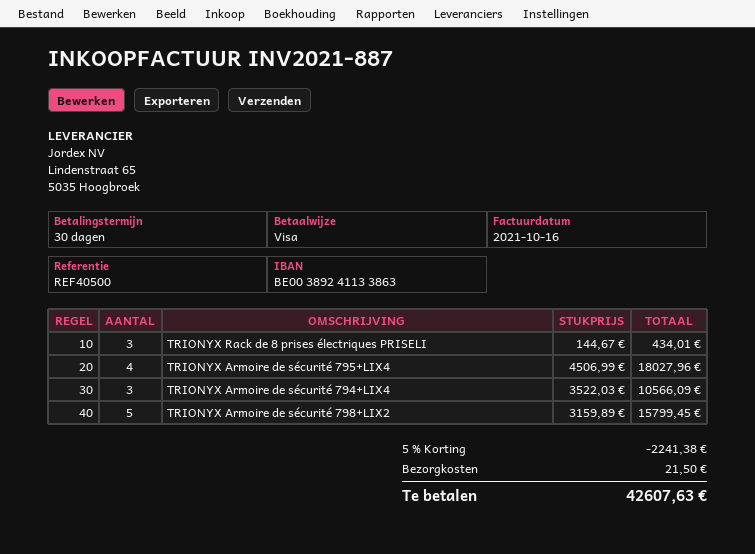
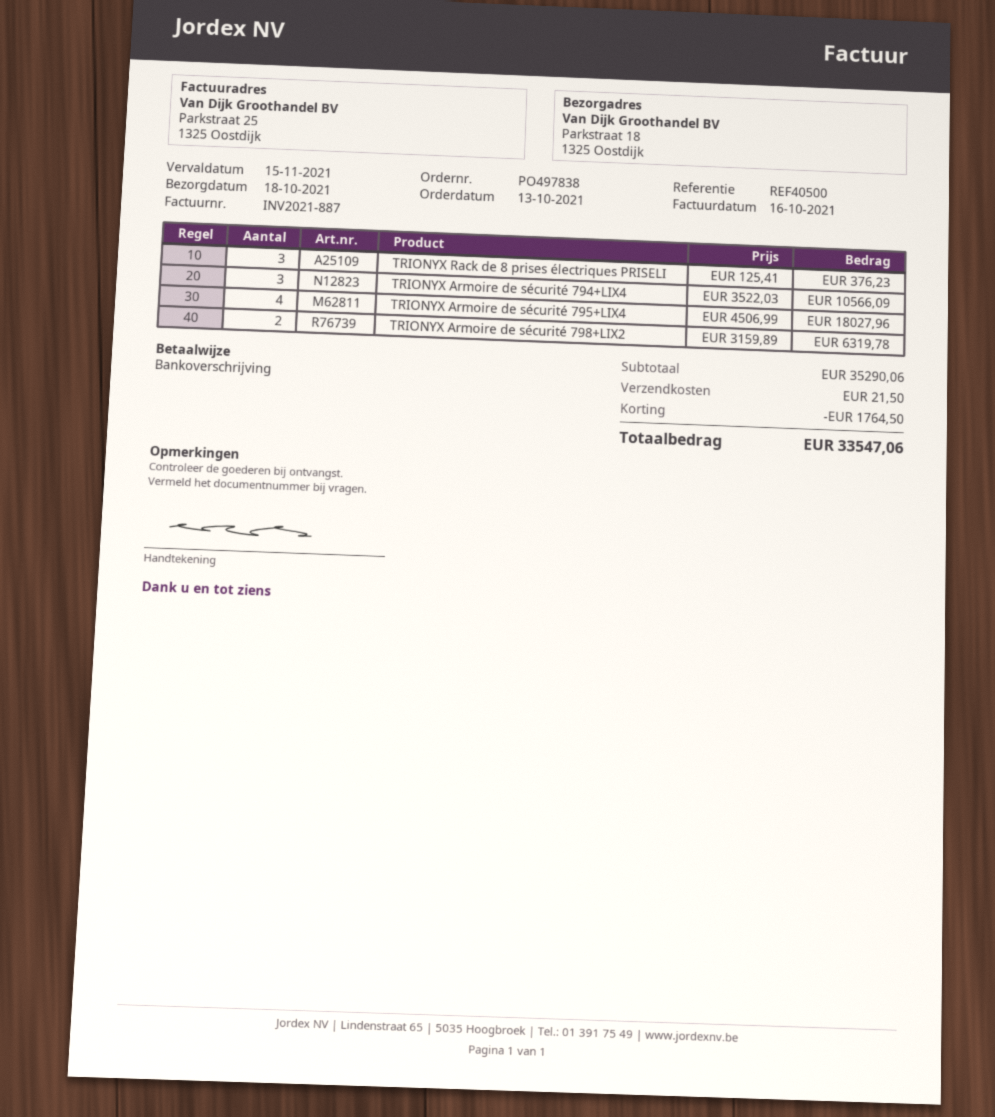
payment method: Visa -> bank transfer
TRIONYX Rack de 8 prises électriques PRISELI: 3 x 144.67 = 434.01 -> 3 x 125.41 = 376.23
TRIONYX Armoire de sécurité 798+LIX2: 5 x 3159.89 = 15799.45 -> 2 x 3159.89 = 6319.78
discount: 2241.38 -> 1764.50
total: 42607.63 -> 33547.06

